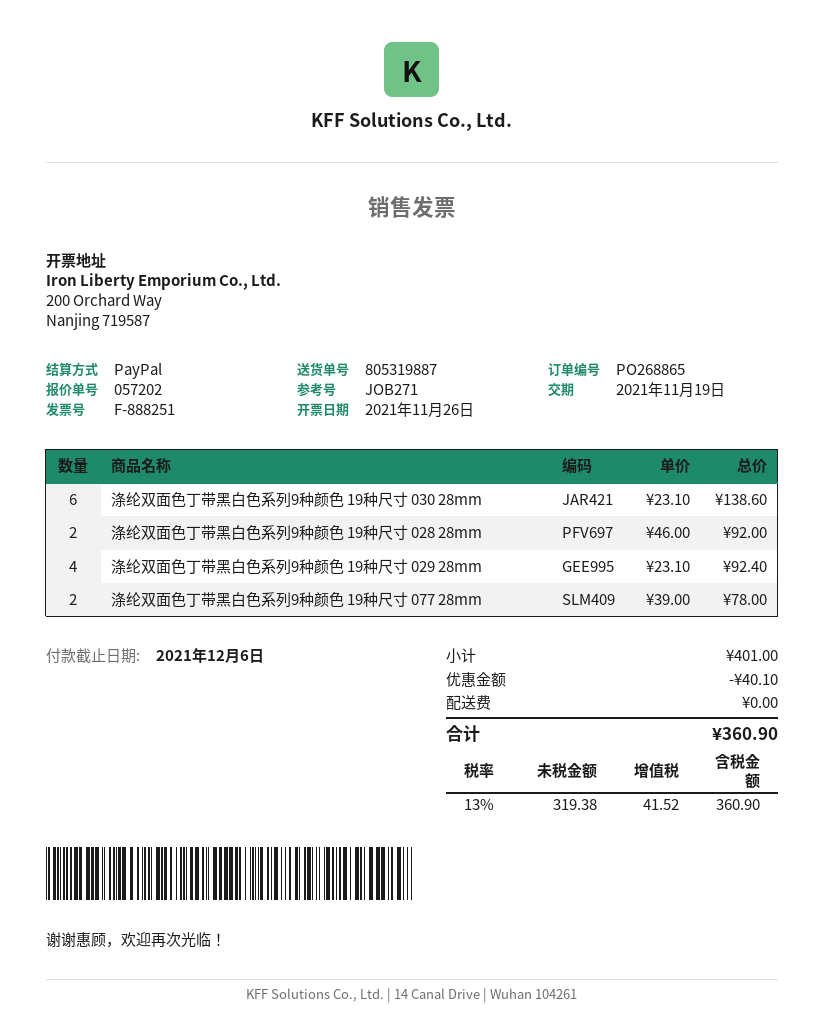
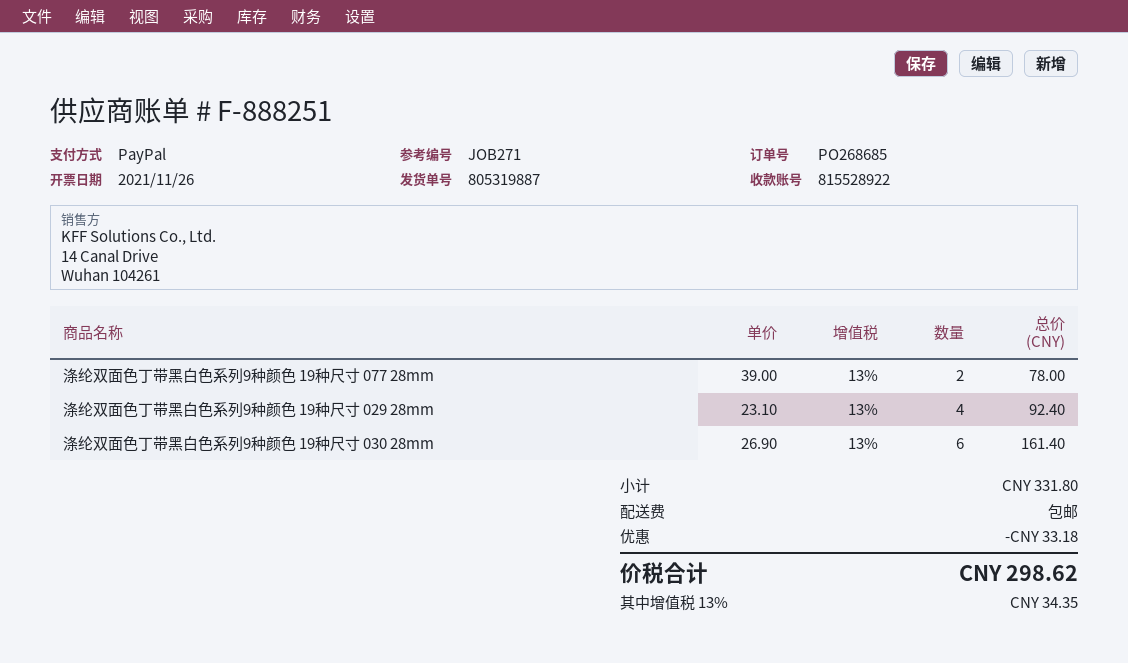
order number: PO268865 -> PO268685
涤纶双面色丁带黑白色系列9种颜色 19种尺寸 030 28mm: 6 x 23.10 = 138.60 -> 6 x 26.90 = 161.40
涤纶双面色丁带黑白色系列9种颜色 19种尺寸 028 28mm: 2 x 46.00 = 92.00 -> none
subtotal: 401.00 -> 331.80
discount: 40.10 -> 33.18
tax: 13% = 41.52 -> 13% = 34.35
total: 360.90 -> 298.62

